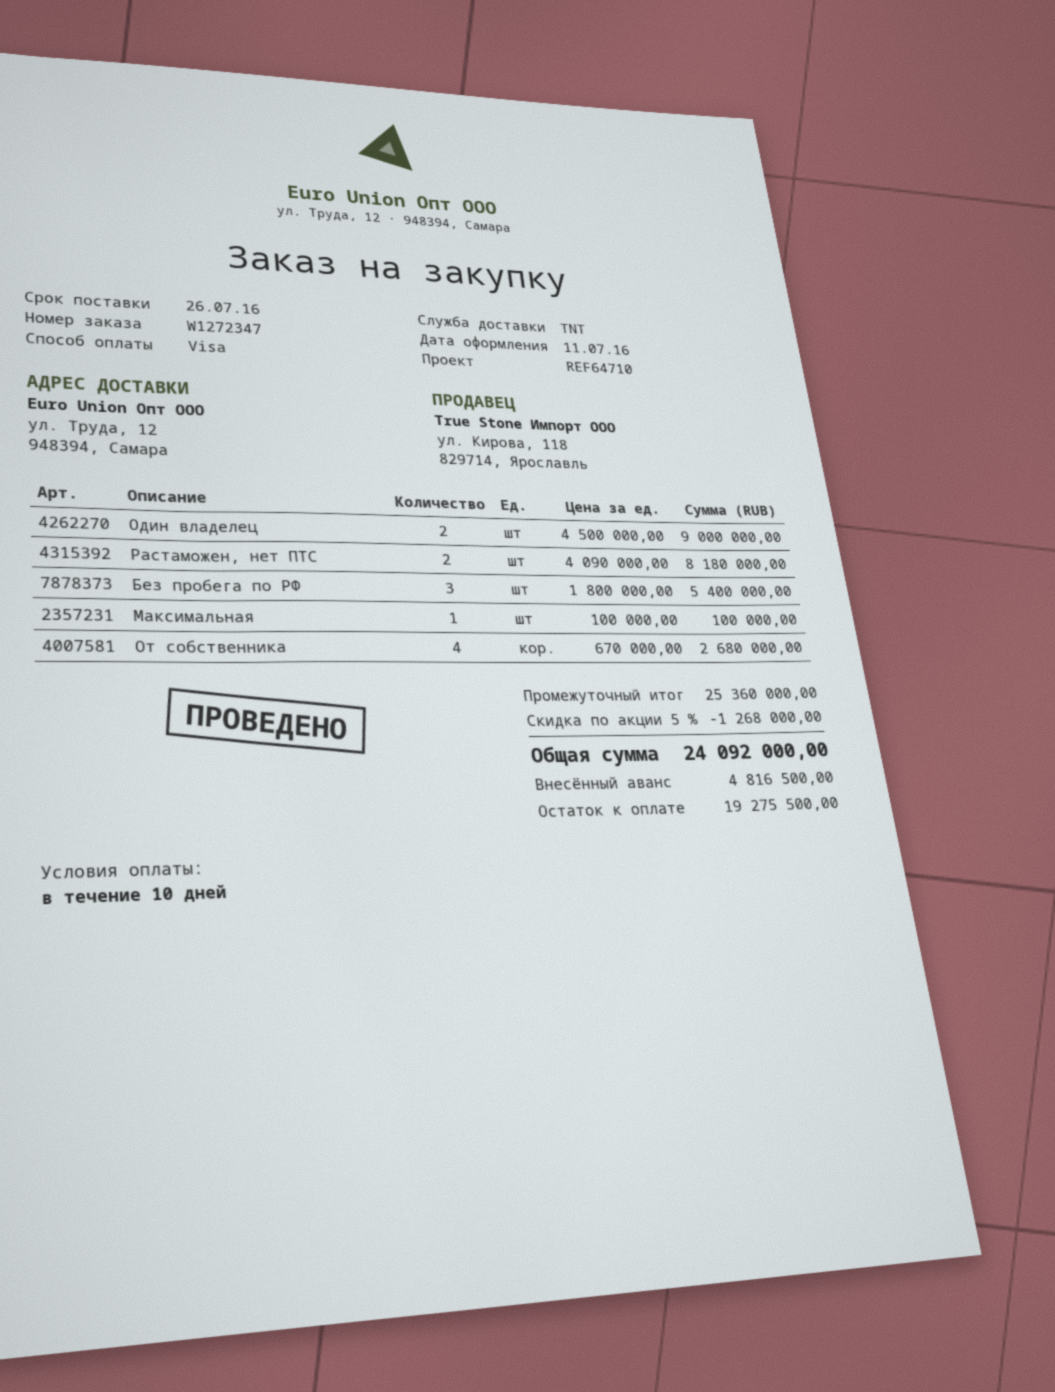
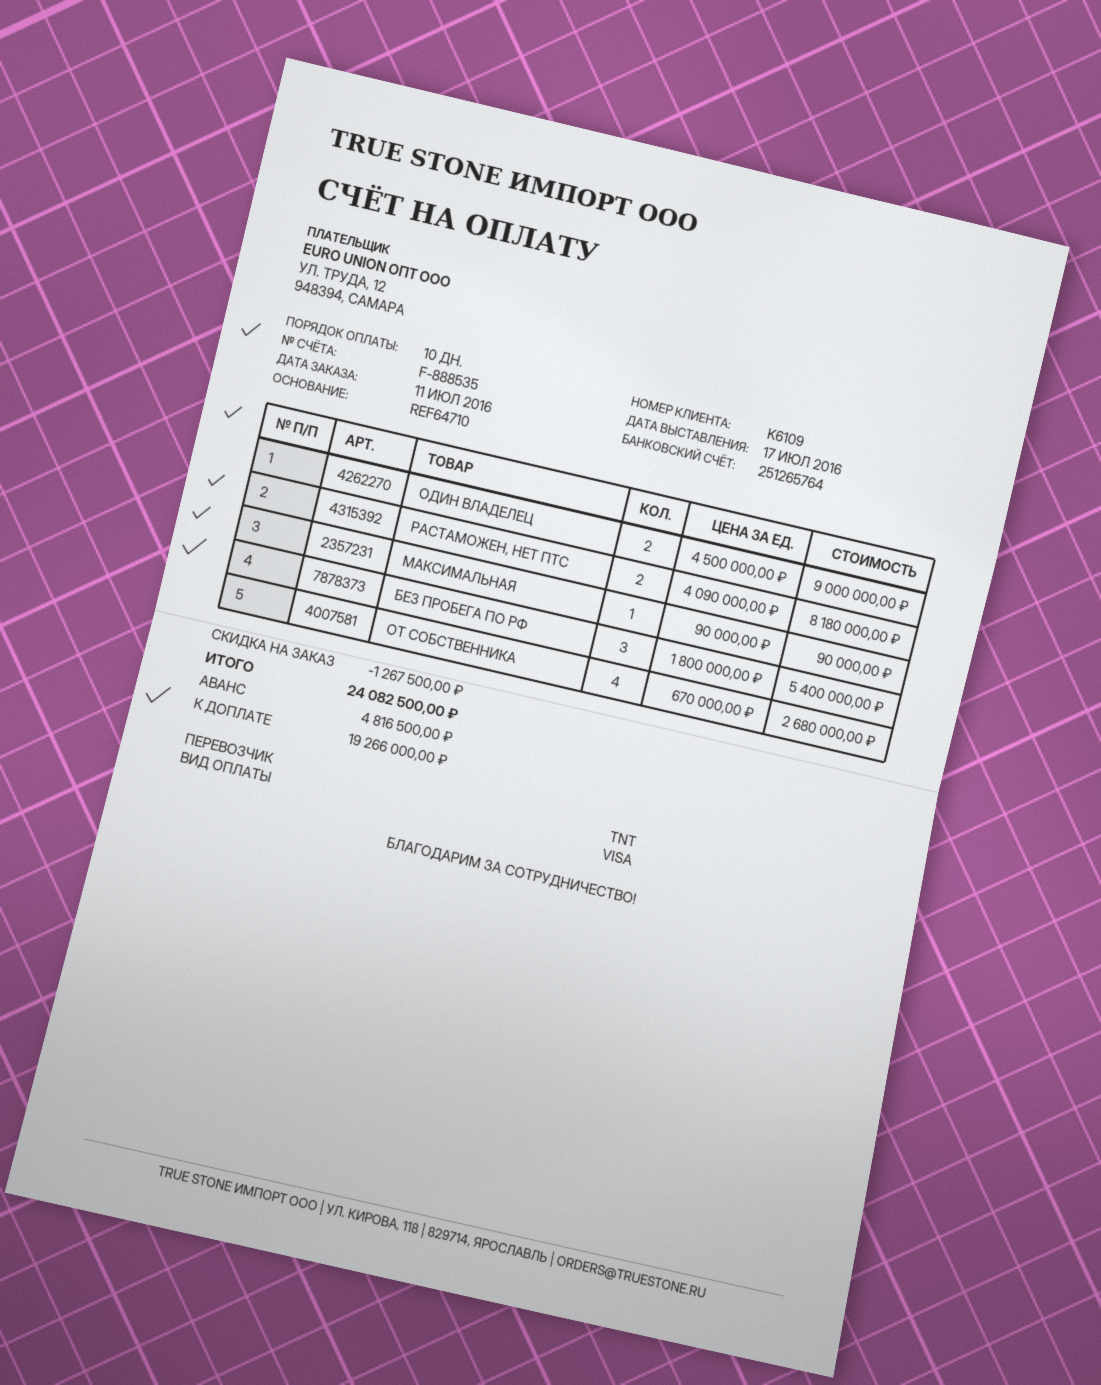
Максимальная: 1 x 100000.00 = 100000.00 -> 1 x 90000.00 = 90000.00
discount: 1268000.00 -> 1267500.00
total: 24092000.00 -> 24082500.00
balance: 19275500.00 -> 19266000.00

